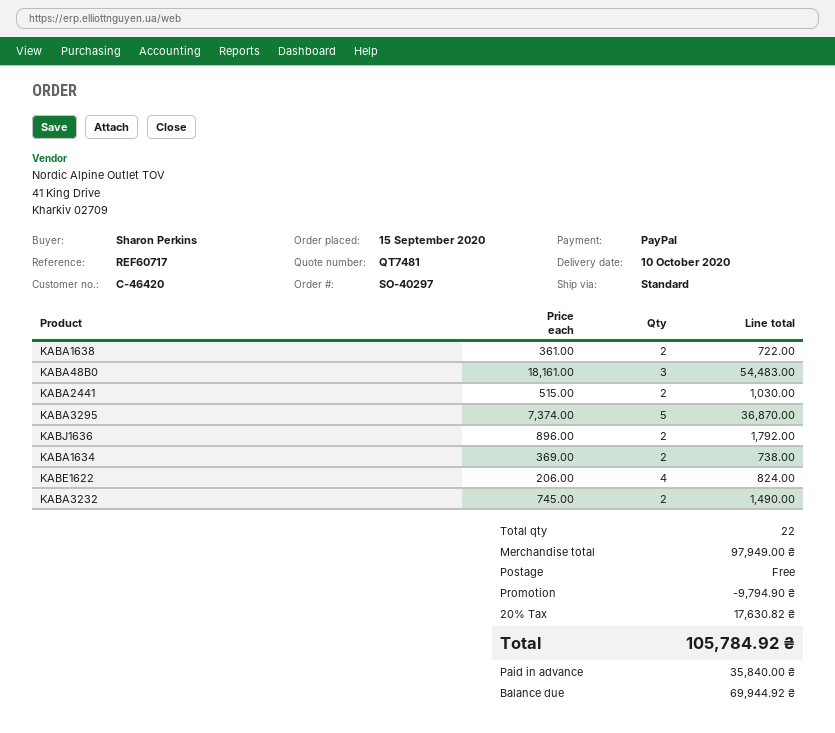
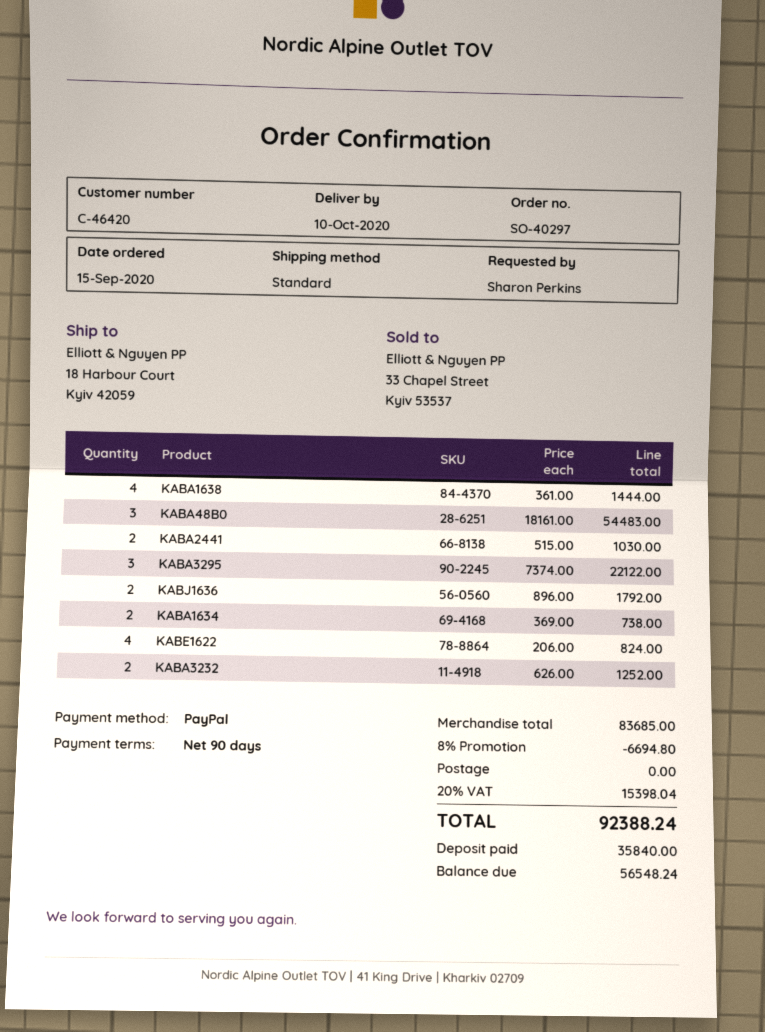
KABA1638: 2 x 361.00 = 722.00 -> 4 x 361.00 = 1444.00
KABA3295: 5 x 7374.00 = 36870.00 -> 3 x 7374.00 = 22122.00
KABA3232: 2 x 745.00 = 1490.00 -> 2 x 626.00 = 1252.00
subtotal: 97949.00 -> 83685.00
discount: 9794.90 -> 6694.80
tax: 20% = 17630.82 -> 20% = 15398.04
total: 105784.92 -> 92388.24
balance: 69944.92 -> 56548.24

